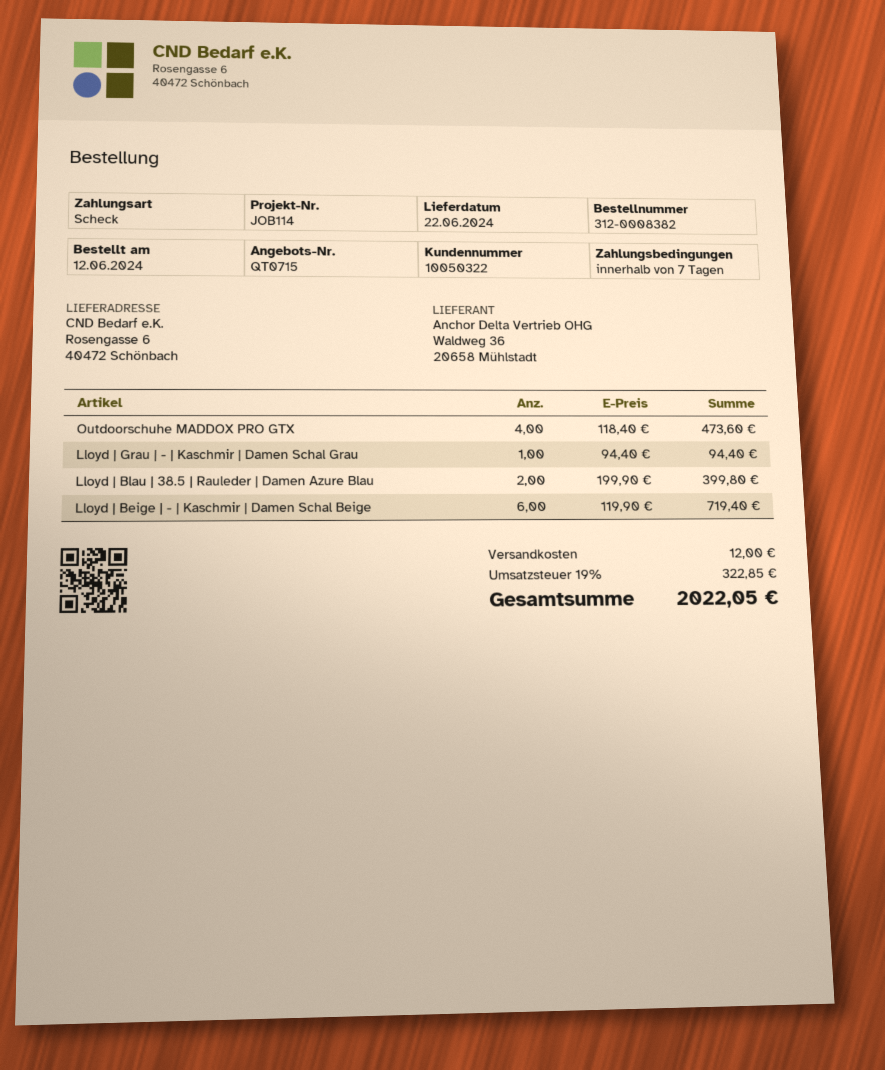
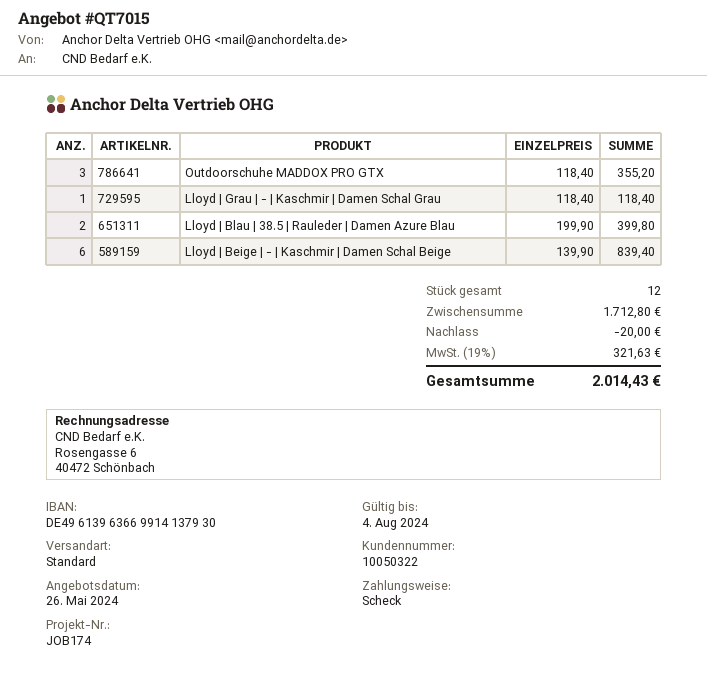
quote number: QT0715 -> QT7015
reference: JOB114 -> JOB174
Outdoorschuhe MADDOX PRO GTX: 4 x 118.40 = 473.60 -> 3 x 118.40 = 355.20
Lloyd | Grau | - | Kaschmir | Damen Schal Grau: 1 x 94.40 = 94.40 -> 1 x 118.40 = 118.40
Lloyd | Beige | - | Kaschmir | Damen Schal Beige: 6 x 119.90 = 719.40 -> 6 x 139.90 = 839.40
discount: none -> 20.00
shipping: 12.00 -> none
tax: 19% = 322.85 -> 19% = 321.63
total: 2022.05 -> 2014.43

